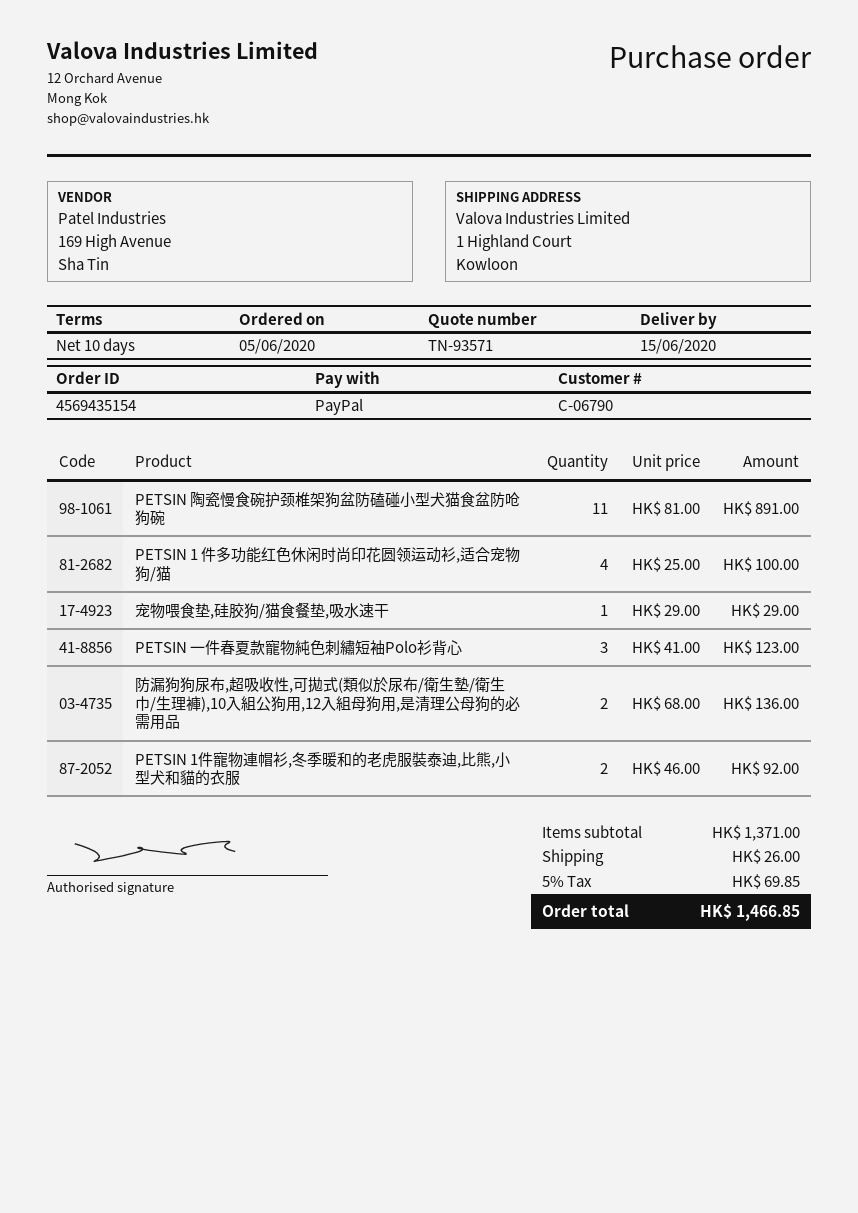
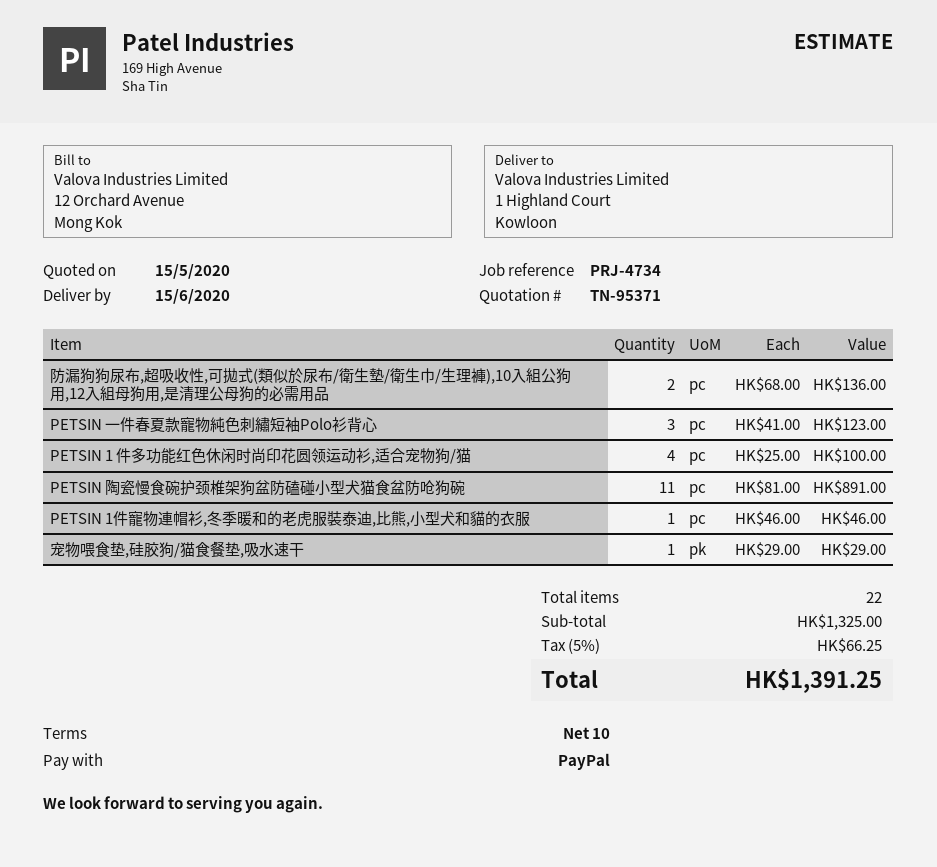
quote number: TN-93571 -> TN-95371
PETSIN 1件寵物連帽衫,冬季暖和的老虎服裝泰迪,比熊,小型犬和貓的衣服: 2 x 46.00 = 92.00 -> 1 x 46.00 = 46.00
subtotal: 1371.00 -> 1325.00
shipping: 26.00 -> none
tax: 5% = 69.85 -> 5% = 66.25
total: 1466.85 -> 1391.25

